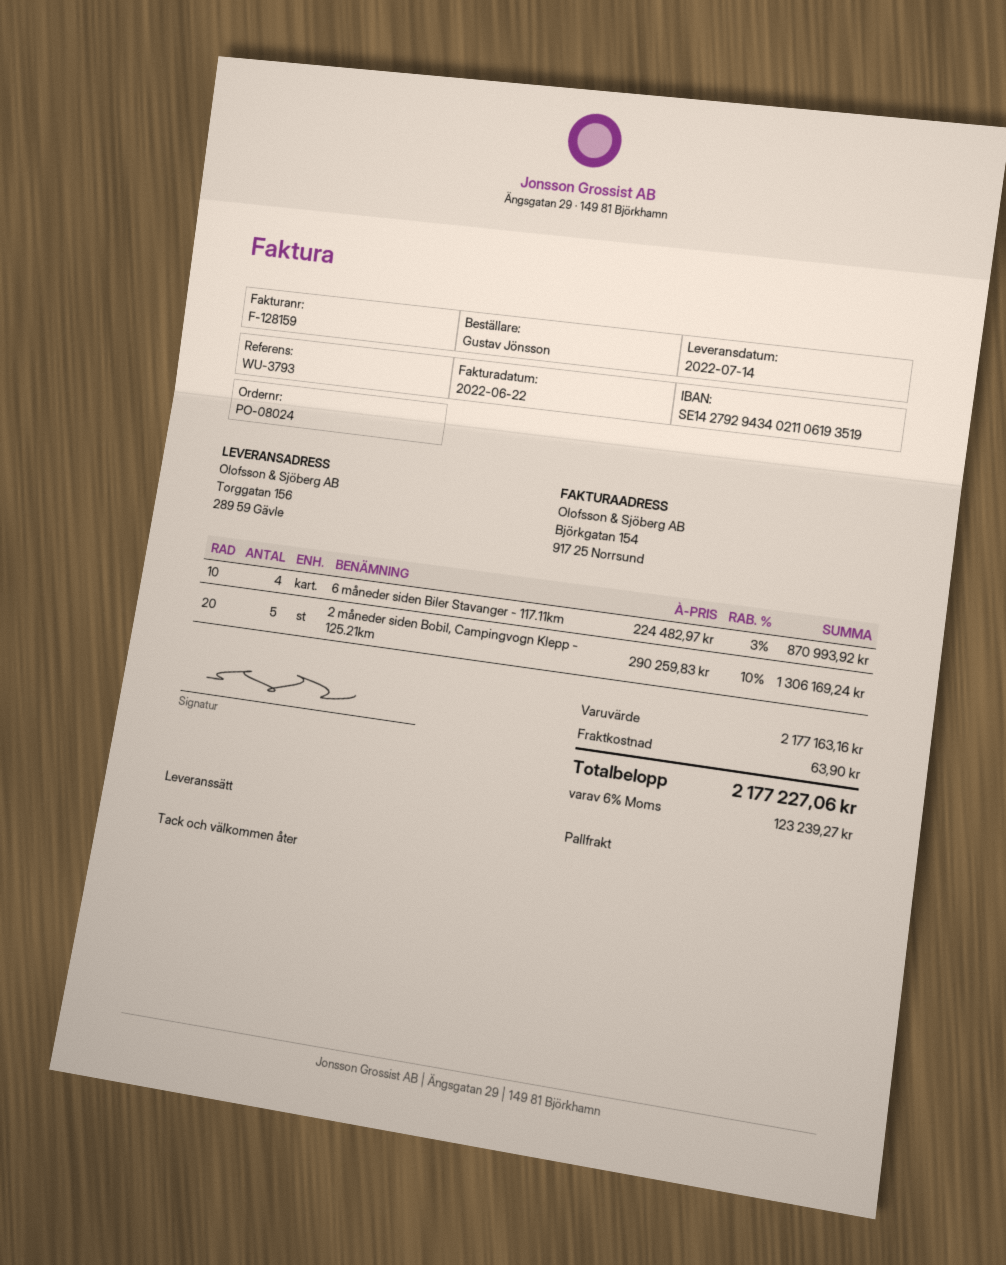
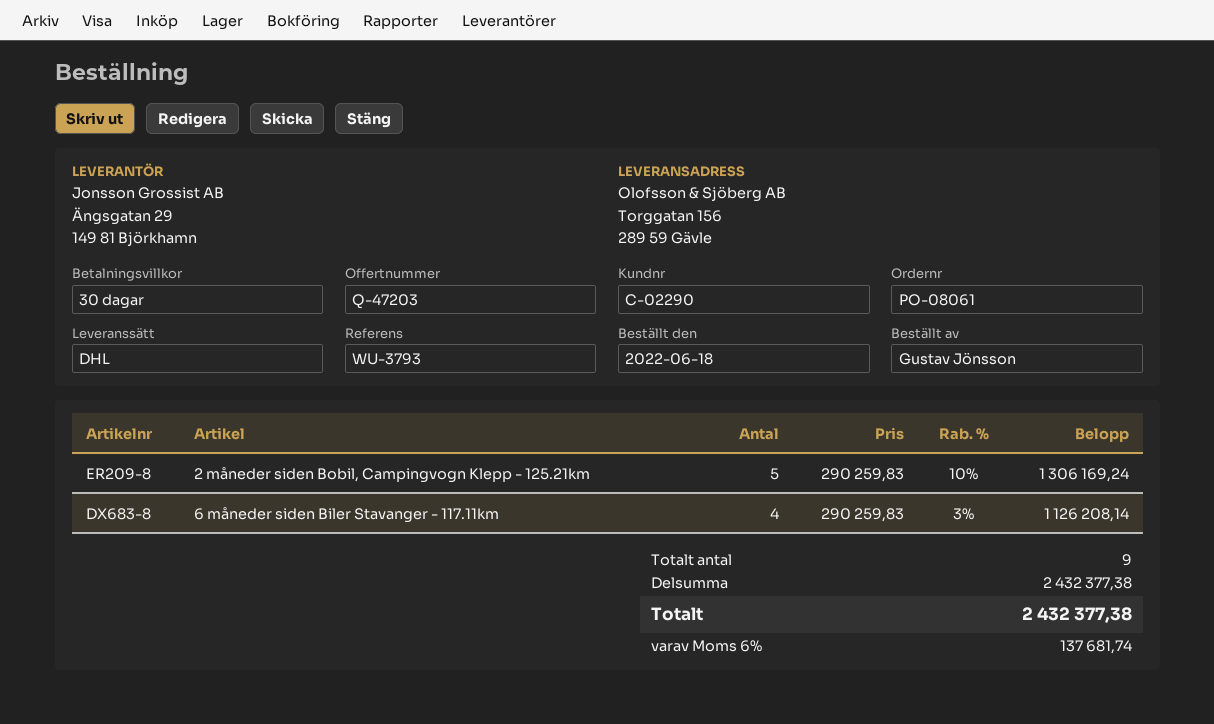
order number: PO-08024 -> PO-08061
shipping method: pallet freight -> DHL
6 måneder siden Biler Stavanger - 117.11km: 4 x 224482.97 - 3% = 870993.92 -> 4 x 290259.83 - 3% = 1126208.14
subtotal: 2177163.16 -> 2432377.38
shipping: 63.90 -> none
tax: 6% = 123239.27 -> 6% = 137681.74
total: 2177227.06 -> 2432377.38

